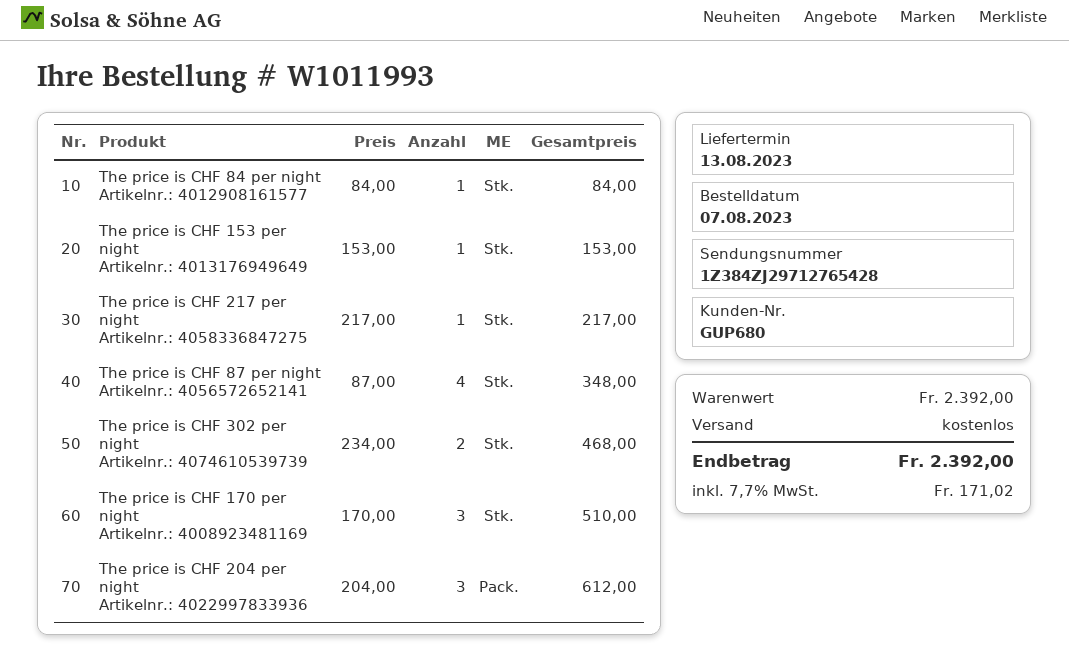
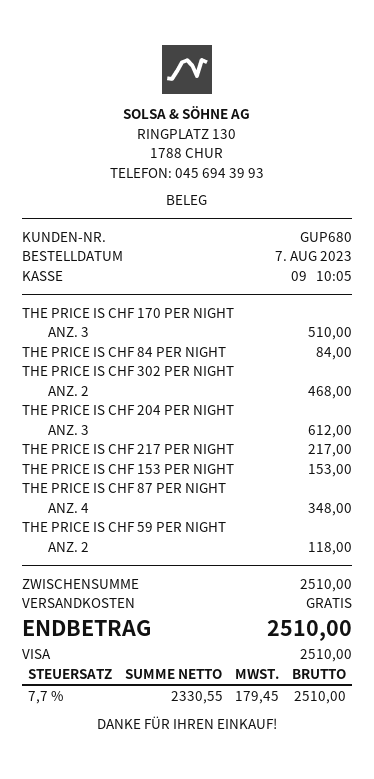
THE PRICE IS CHF 59 PER NIGHT: none -> 2 for 118.00
subtotal: 2392.00 -> 2510.00
tax: 7.7% = 171.02 -> 7.7% = 179.45
total: 2392.00 -> 2510.00

